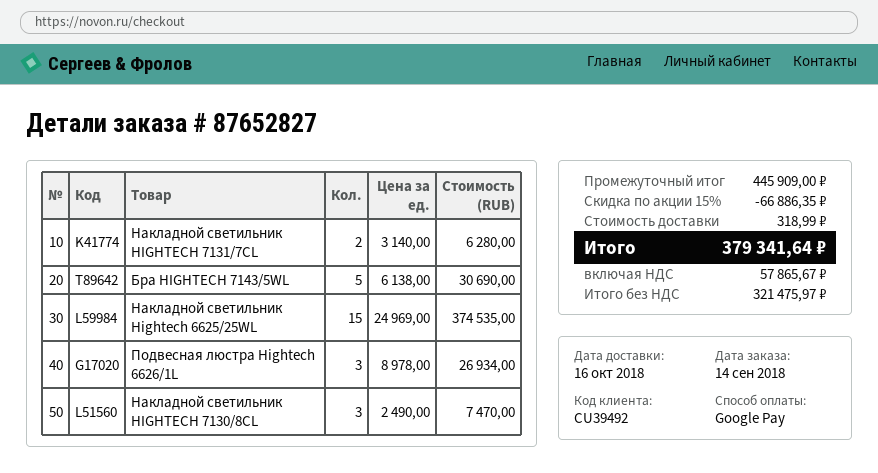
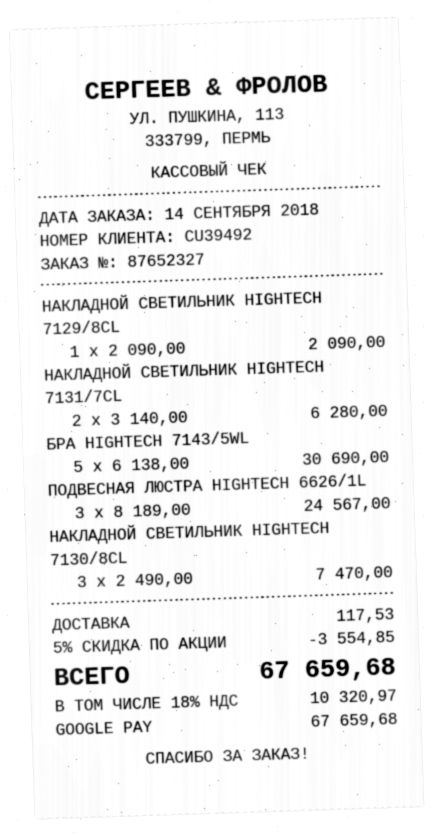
order number: 87652827 -> 87652327
Накладной светильник Hightech 6625/25WL: 15 x 24969.00 = 374535.00 -> none
Подвесная люстра Hightech 6626/1L: 3 x 8978.00 = 26934.00 -> 3 x 8189.00 = 24567.00
НАКЛАДНОЙ СВЕТИЛЬНИК HIGHTECH 7129/8CL: none -> 1 x 2090.00 = 2090.00
discount: 15% = 66886.35 -> 5% = 3554.85
shipping: 318.99 -> 117.53
tax: 57865.67 -> 10320.97
total: 379341.64 -> 67659.68

